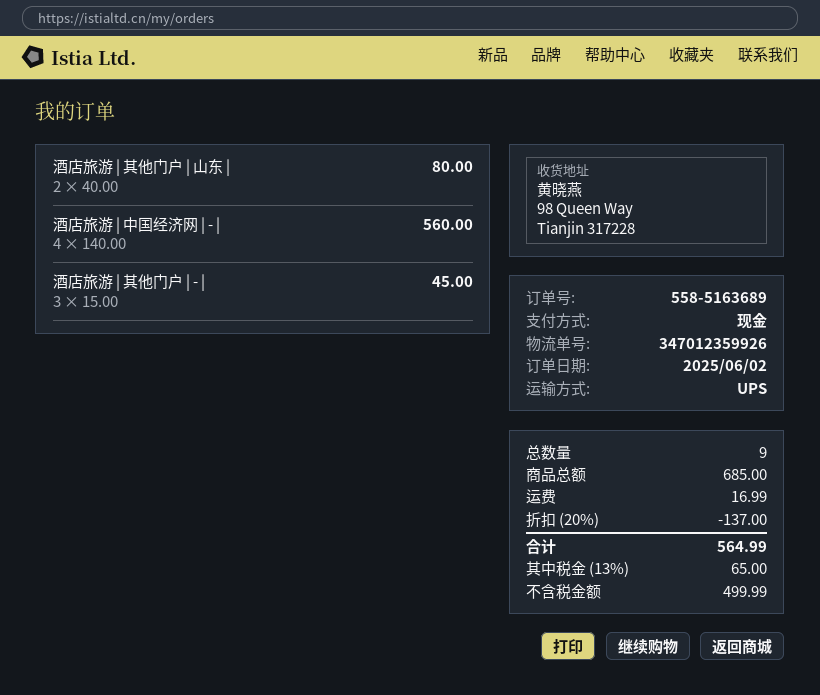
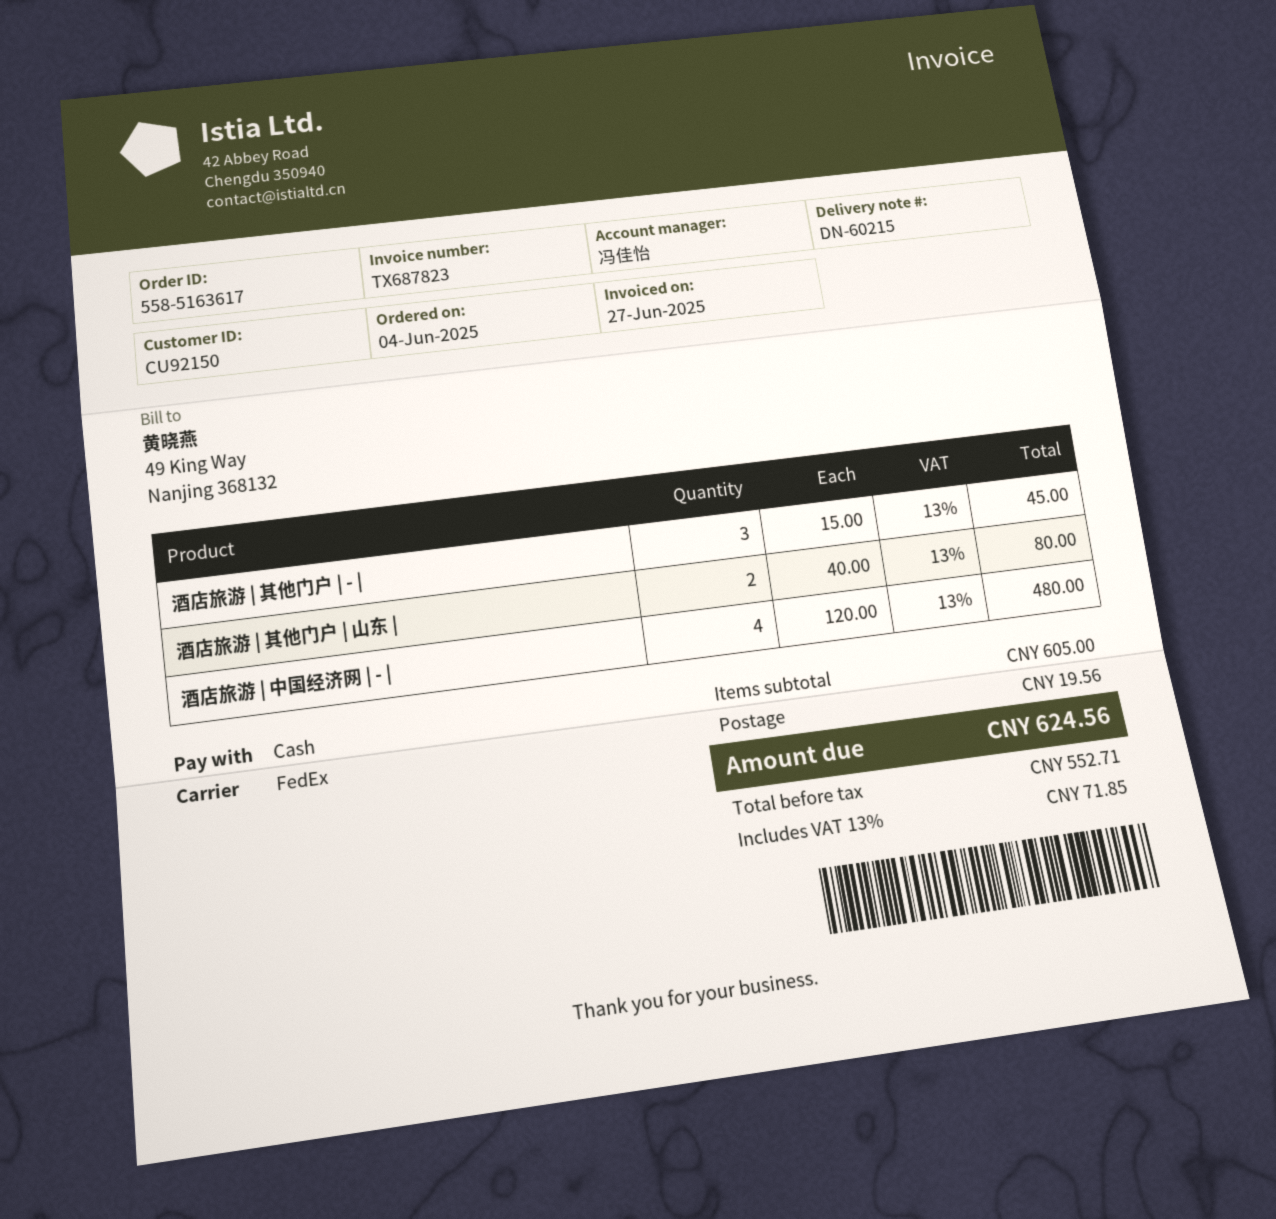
order number: 558-5163689 -> 558-5163617
order date: 2025-06-02 -> 2025-06-04
shipping method: UPS -> FedEx
酒店旅游 | 中国经济网 | - |: 4 x 140.00 = 560.00 -> 4 x 120.00 = 480.00
subtotal: 685.00 -> 605.00
discount: 20% = 137.00 -> none
shipping: 16.99 -> 19.56
net: 499.99 -> 552.71
tax: 13% = 65.00 -> 13% = 71.85
total: 564.99 -> 624.56

